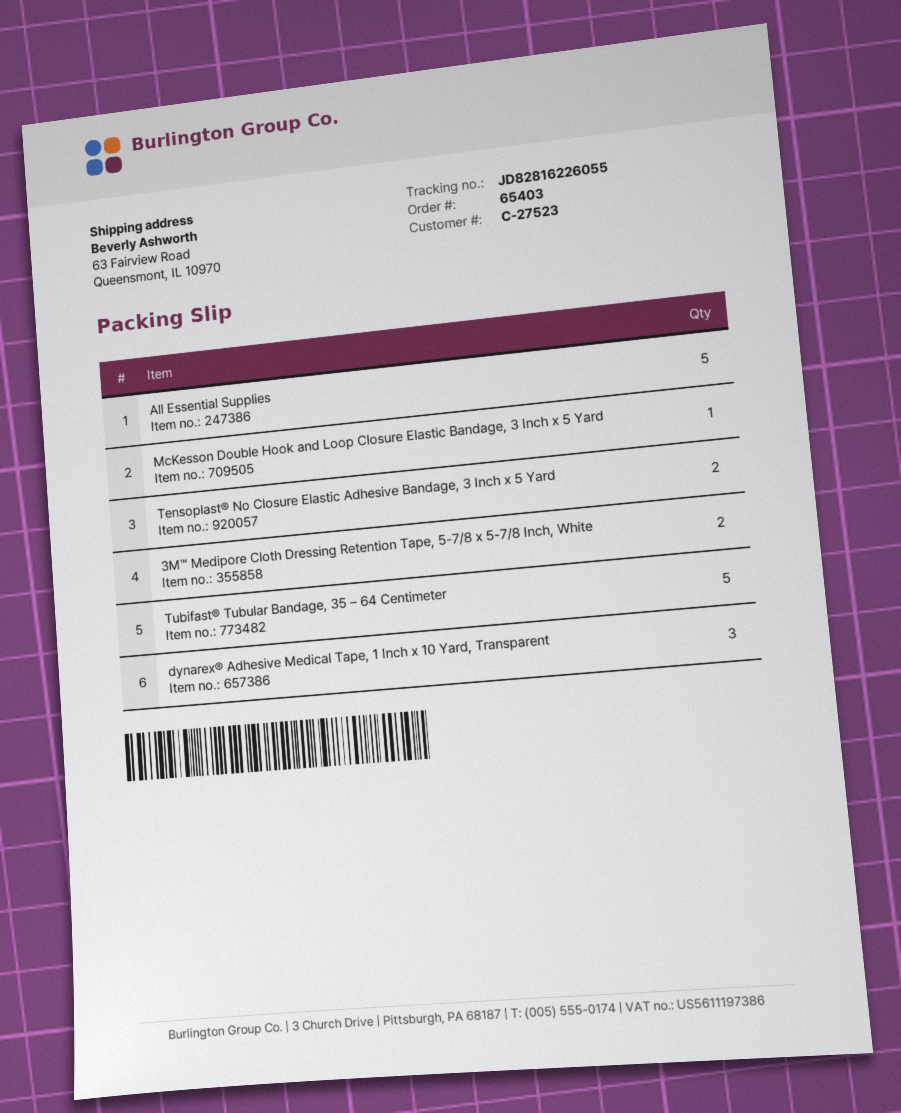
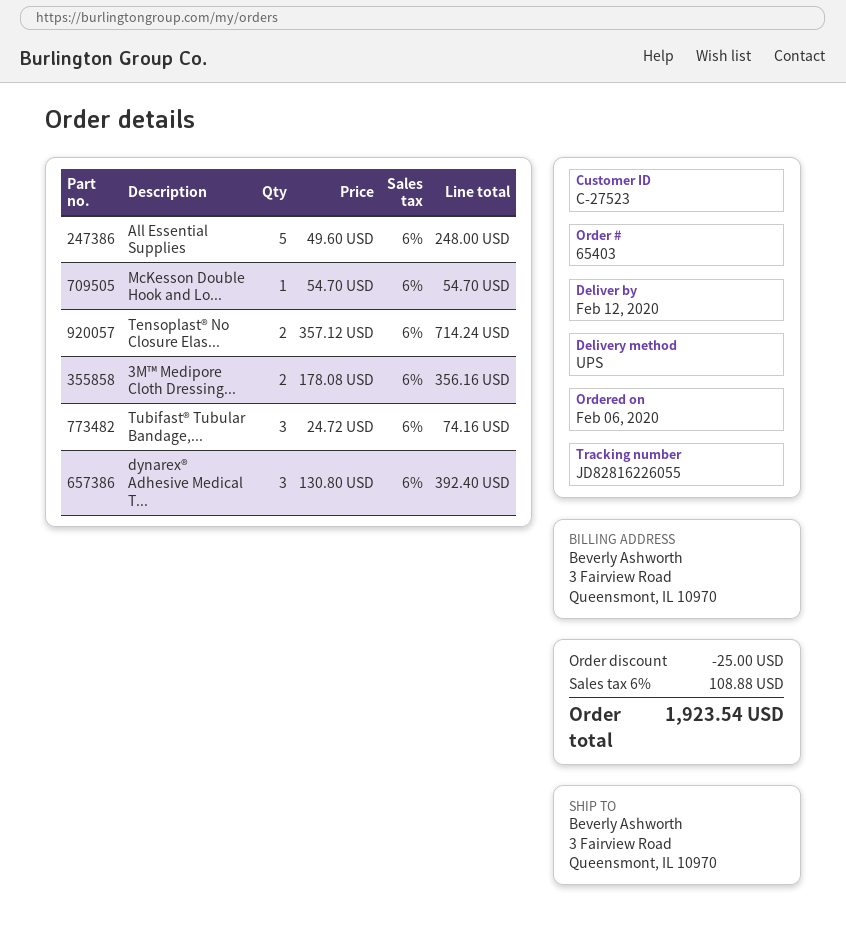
ship to: 63 Fairview Road, Queensmont, IL 10970 -> 3 Fairview Road, Queensmont, IL 10970
Tubifast® Tubular Bandage, 35 – 64 Centimeter: 5 -> 3

